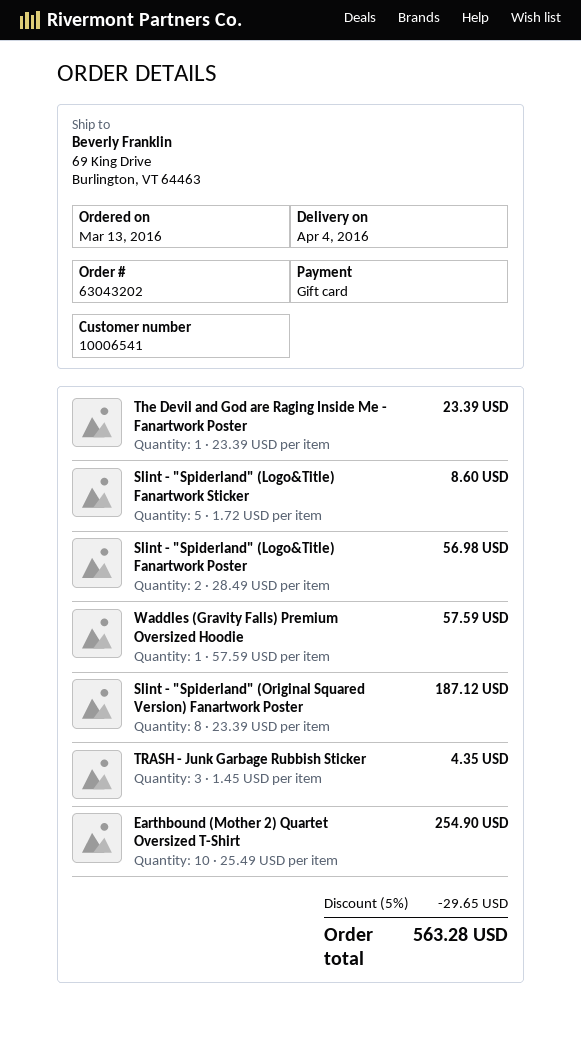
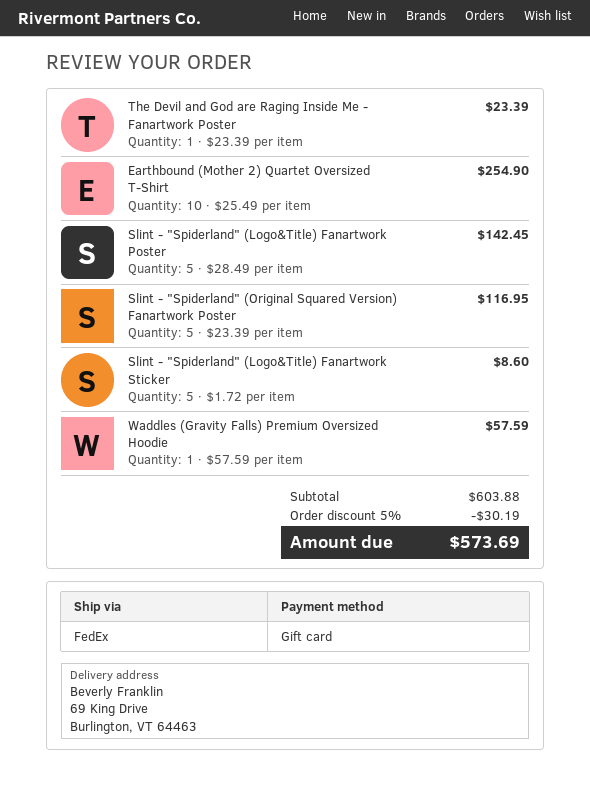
Slint - "Spiderland" (Logo&Title) Fanartwork Poster: 2 x 28.49 = 56.98 -> 5 x 28.49 = 142.45
Slint - "Spiderland" (Original Squared Version) Fanartwork Poster: 8 x 23.39 = 187.12 -> 5 x 23.39 = 116.95
TRASH - Junk Garbage Rubbish Sticker: 3 x 1.45 = 4.35 -> none
discount: 5% = 29.65 -> 5% = 30.19
total: 563.28 -> 573.69

